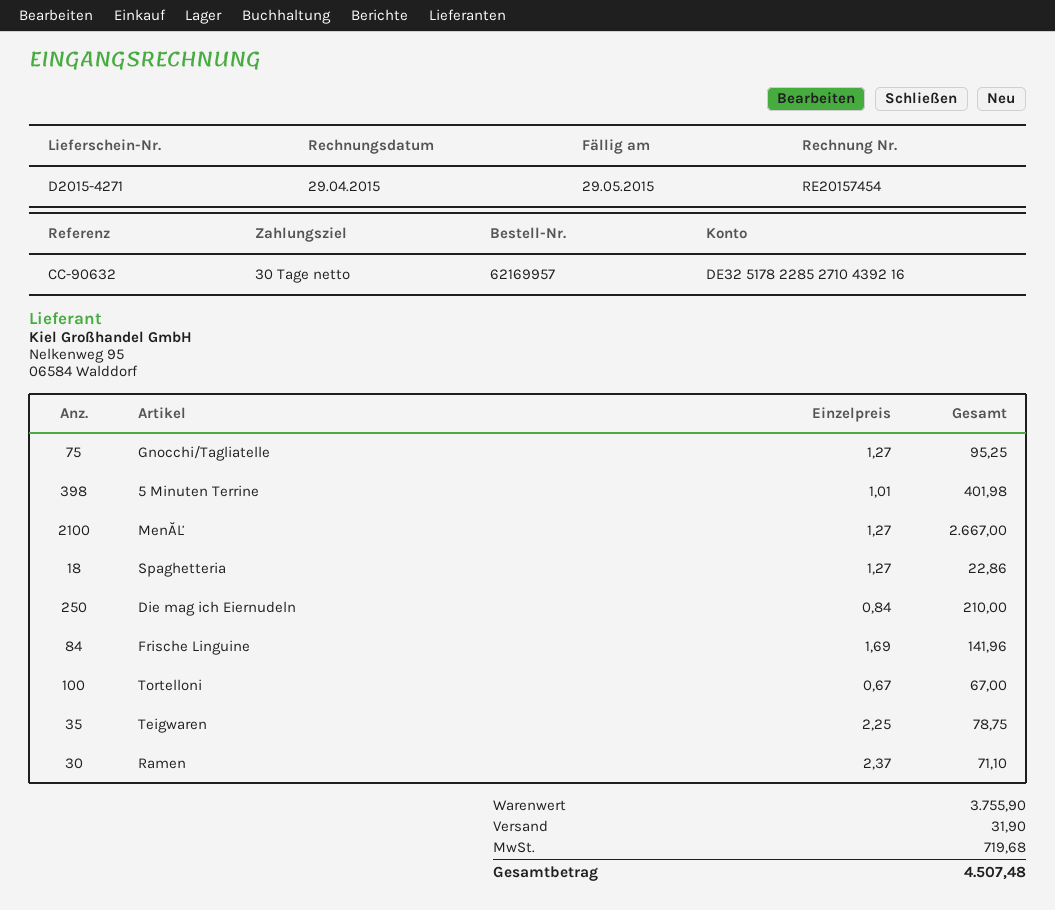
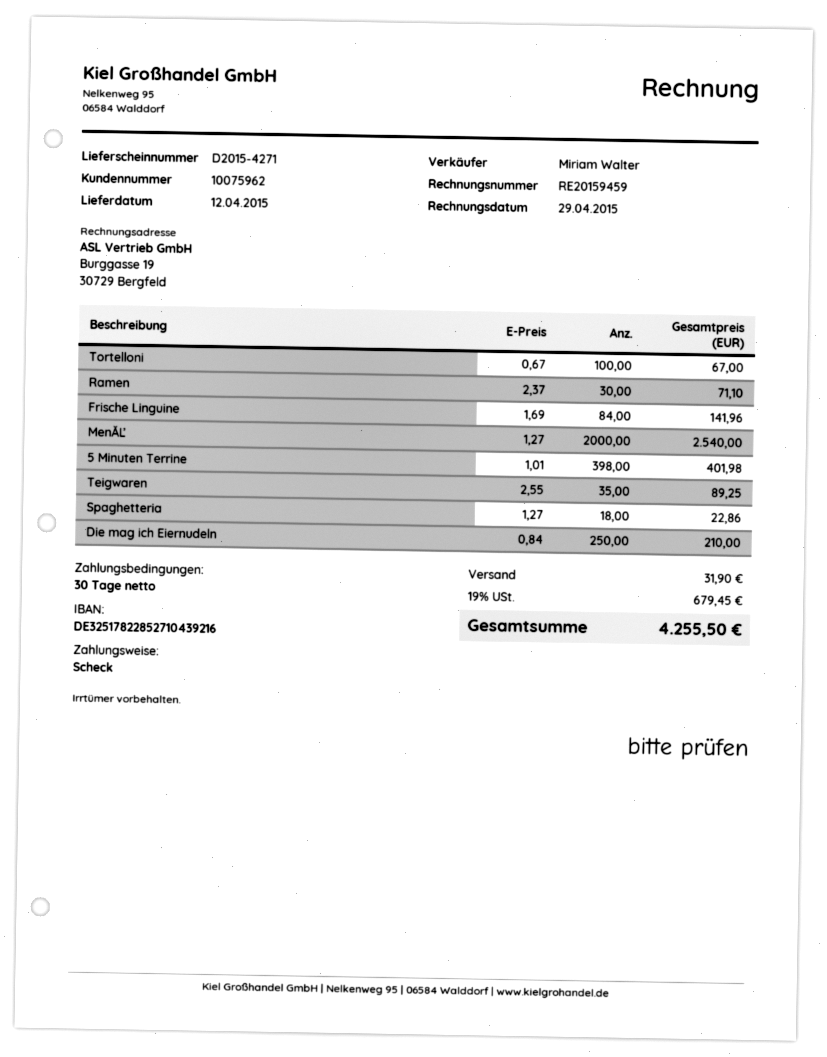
invoice number: RE20157454 -> RE20159459
Gnocchi/Tagliatelle: 75 x 1.27 = 95.25 -> none
MenĂĽ: 2100 x 1.27 = 2667.00 -> 2000 x 1.27 = 2540.00
Teigwaren: 35 x 2.25 = 78.75 -> 35 x 2.55 = 89.25
tax: 719.68 -> 679.45
total: 4507.48 -> 4255.50

